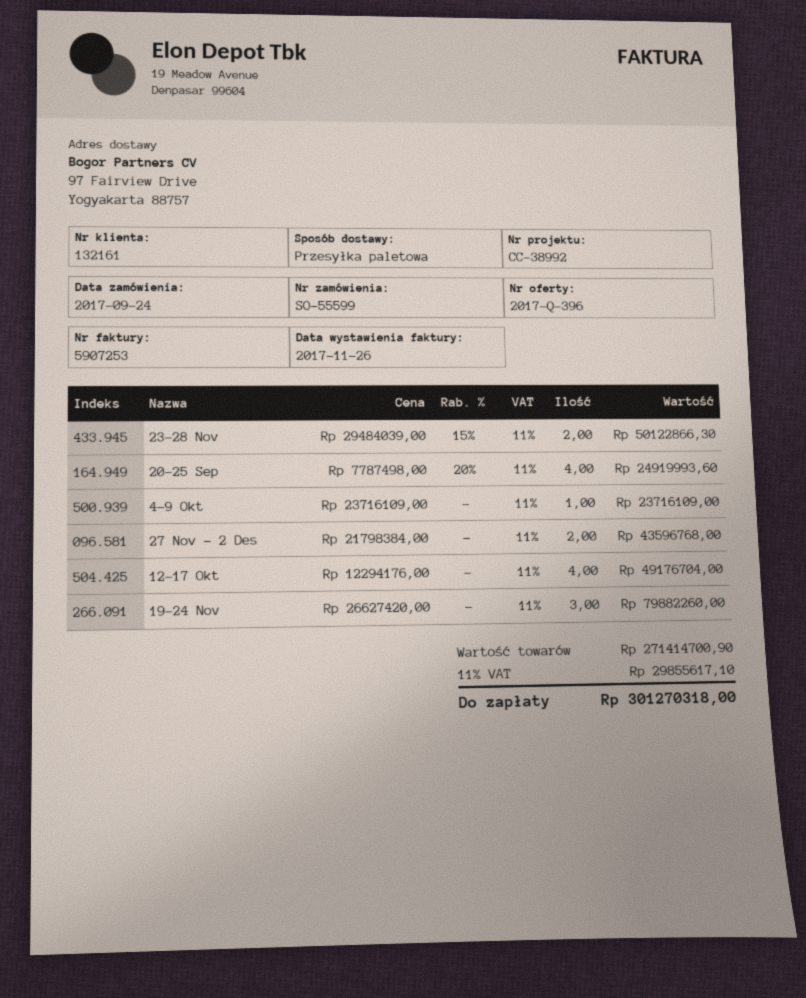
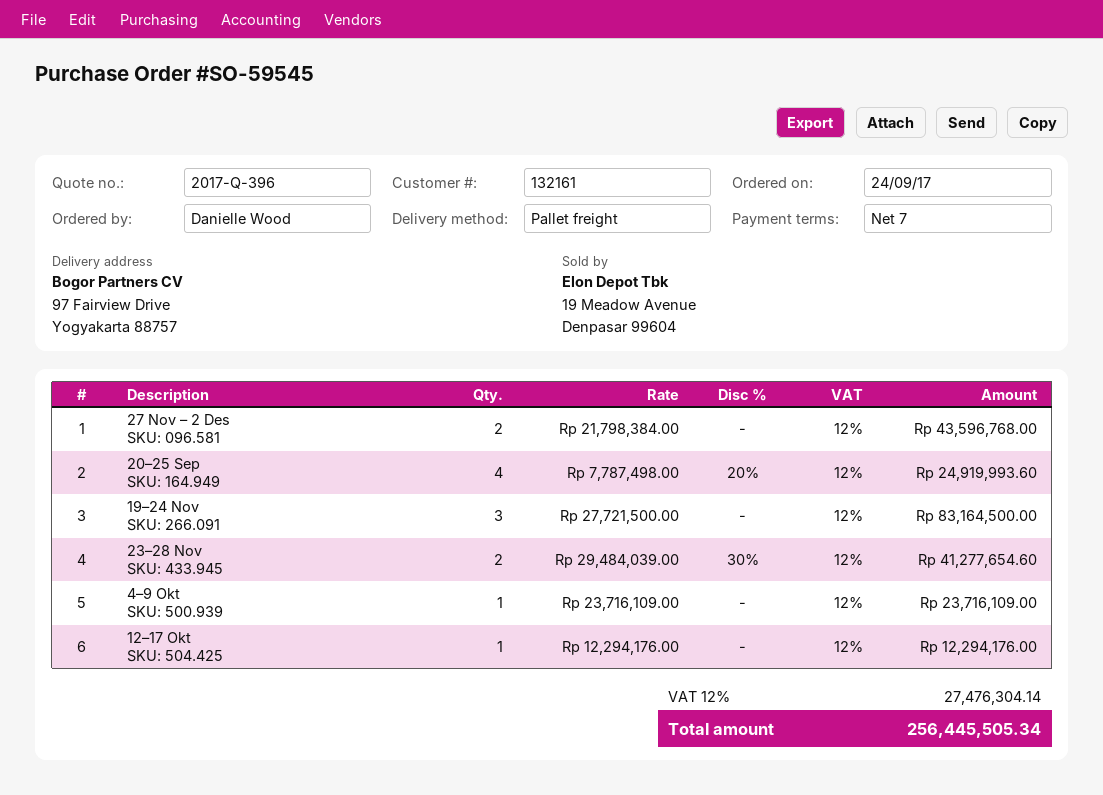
order number: SO-55599 -> SO-59545
23–28 Nov: 2 x 29484039.00 - 15% = 50122866.30 -> 2 x 29484039.00 - 30% = 41277654.60
12–17 Okt: 4 x 12294176.00 = 49176704.00 -> 1 x 12294176.00 = 12294176.00
19–24 Nov: 3 x 26627420.00 = 79882260.00 -> 3 x 27721500.00 = 83164500.00
tax: 11% = 29855617.10 -> 12% = 27476304.14
total: 301270318.00 -> 256445505.34

